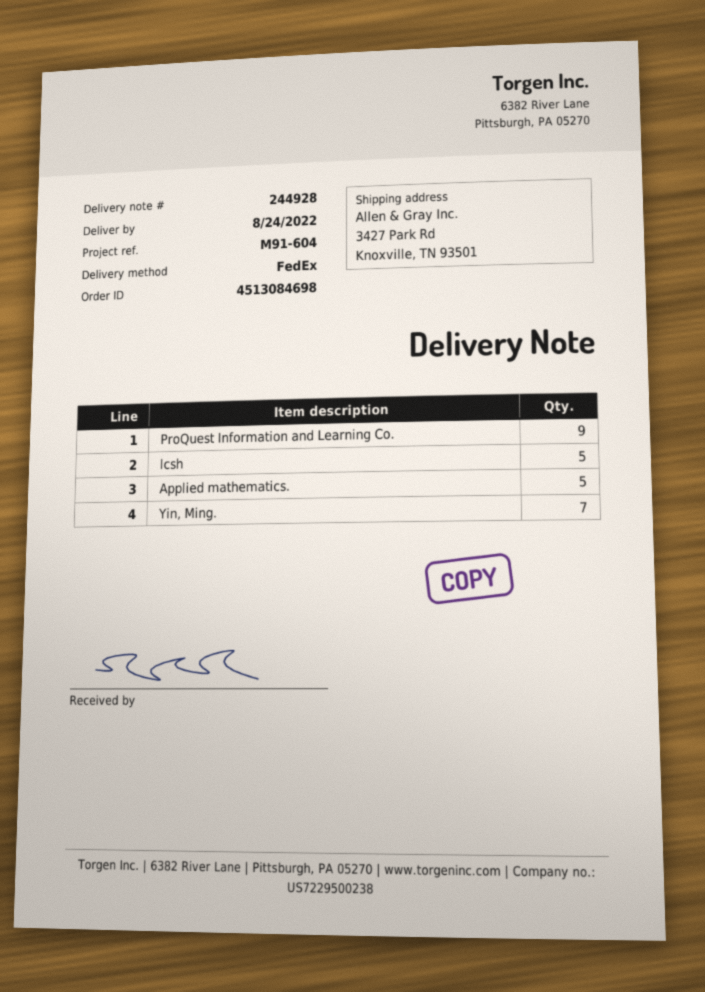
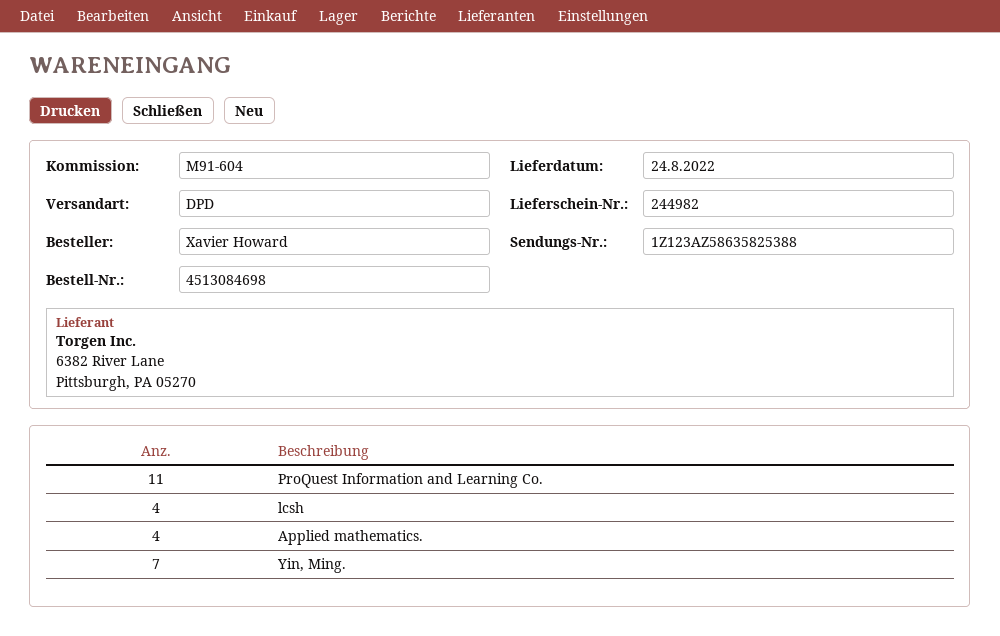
delivery note number: 244928 -> 244982
shipping method: FedEx -> DPD
ProQuest Information and Learning Co.: 9 -> 11
lcsh: 5 -> 4
Applied mathematics.: 5 -> 4

